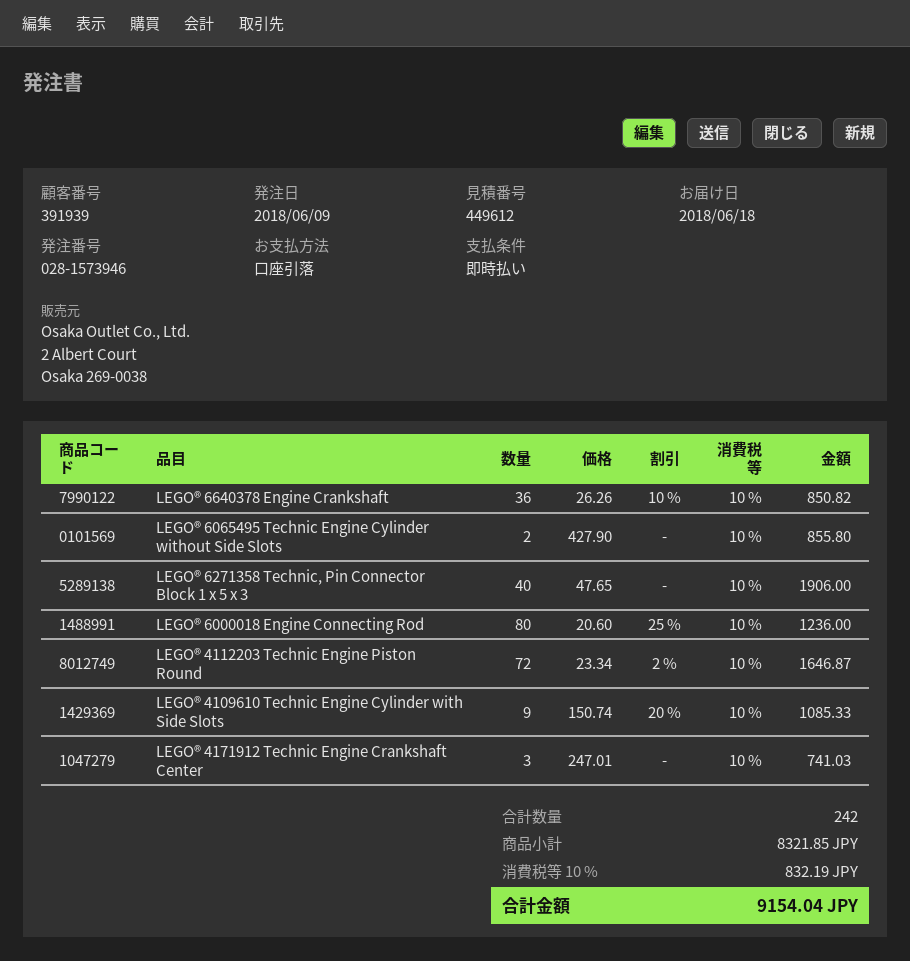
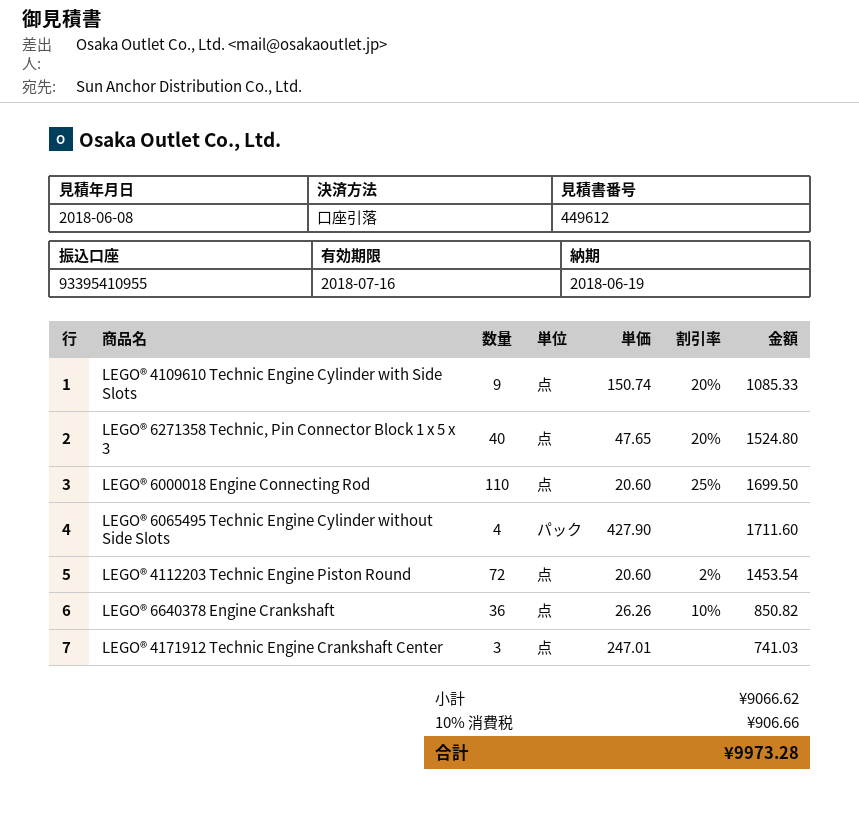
delivery date: 2018-06-18 -> 2018-06-19
LEGO® 6065495 Technic Engine Cylinder without Side Slots: 2 x 427.90 = 855.80 -> 4 x 427.90 = 1711.60
LEGO® 6271358 Technic, Pin Connector Block 1 x 5 x 3: 40 x 47.65 = 1906.00 -> 40 x 47.65 - 20% = 1524.80
LEGO® 6000018 Engine Connecting Rod: 80 x 20.60 - 25% = 1236.00 -> 110 x 20.60 - 25% = 1699.50
LEGO® 4112203 Technic Engine Piston Round: 72 x 23.34 - 2% = 1646.87 -> 72 x 20.60 - 2% = 1453.54
subtotal: 8321.85 -> 9066.62
tax: 10% = 832.19 -> 10% = 906.66
total: 9154.04 -> 9973.28

